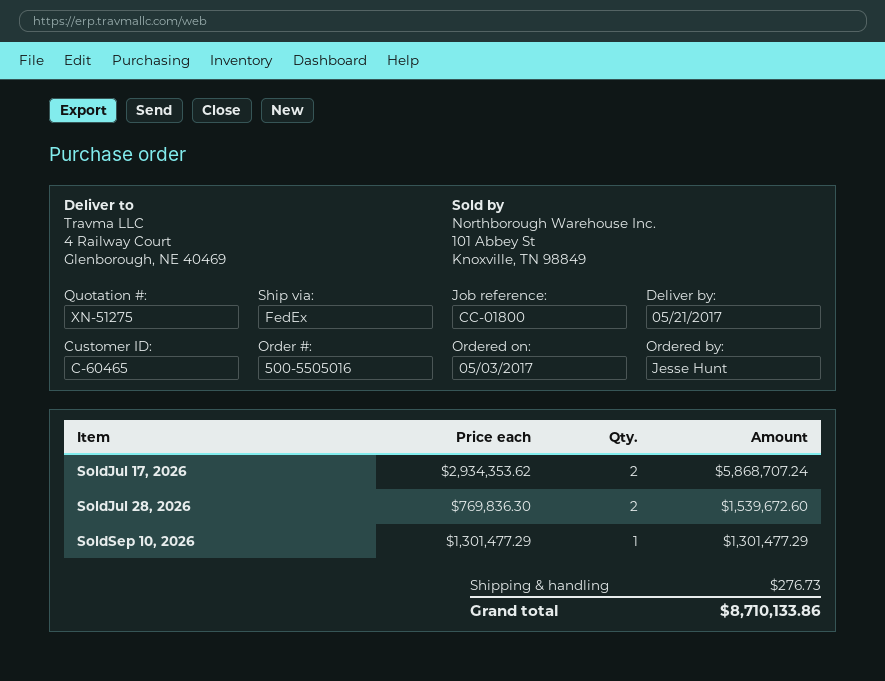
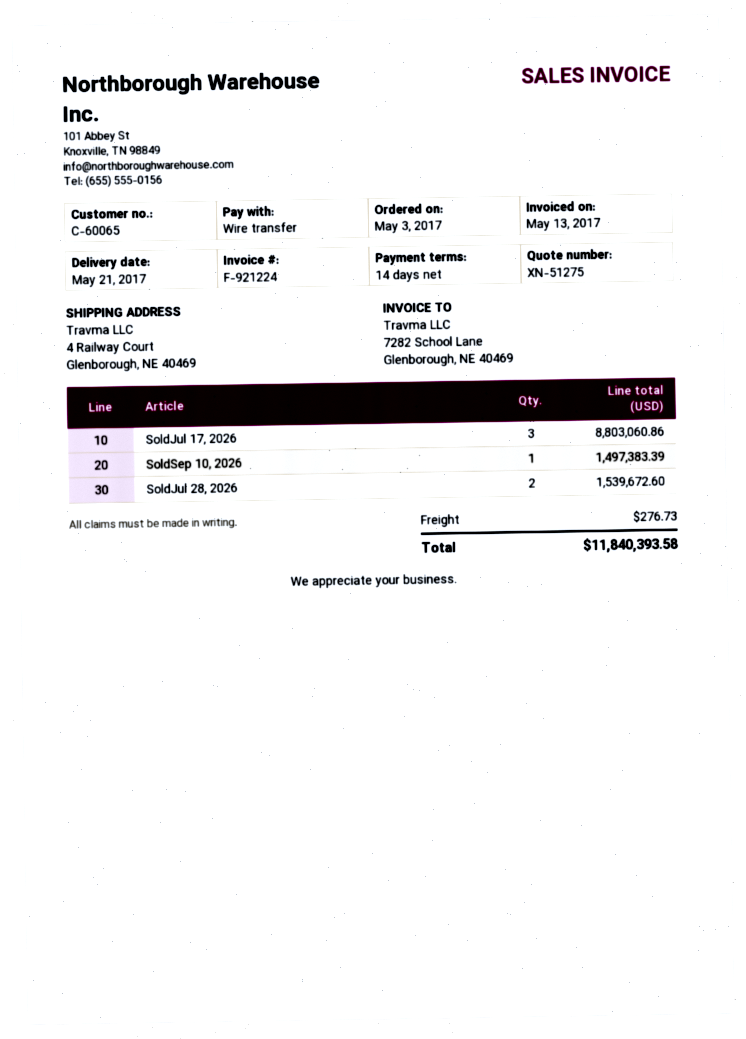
customer number: C-60465 -> C-60065
SoldJul 17, 2026: 2 for 5868707.24 -> 3 for 8803060.86
SoldSep 10, 2026: 1 for 1301477.29 -> 1 for 1497383.39
total: 8710133.86 -> 11840393.58

